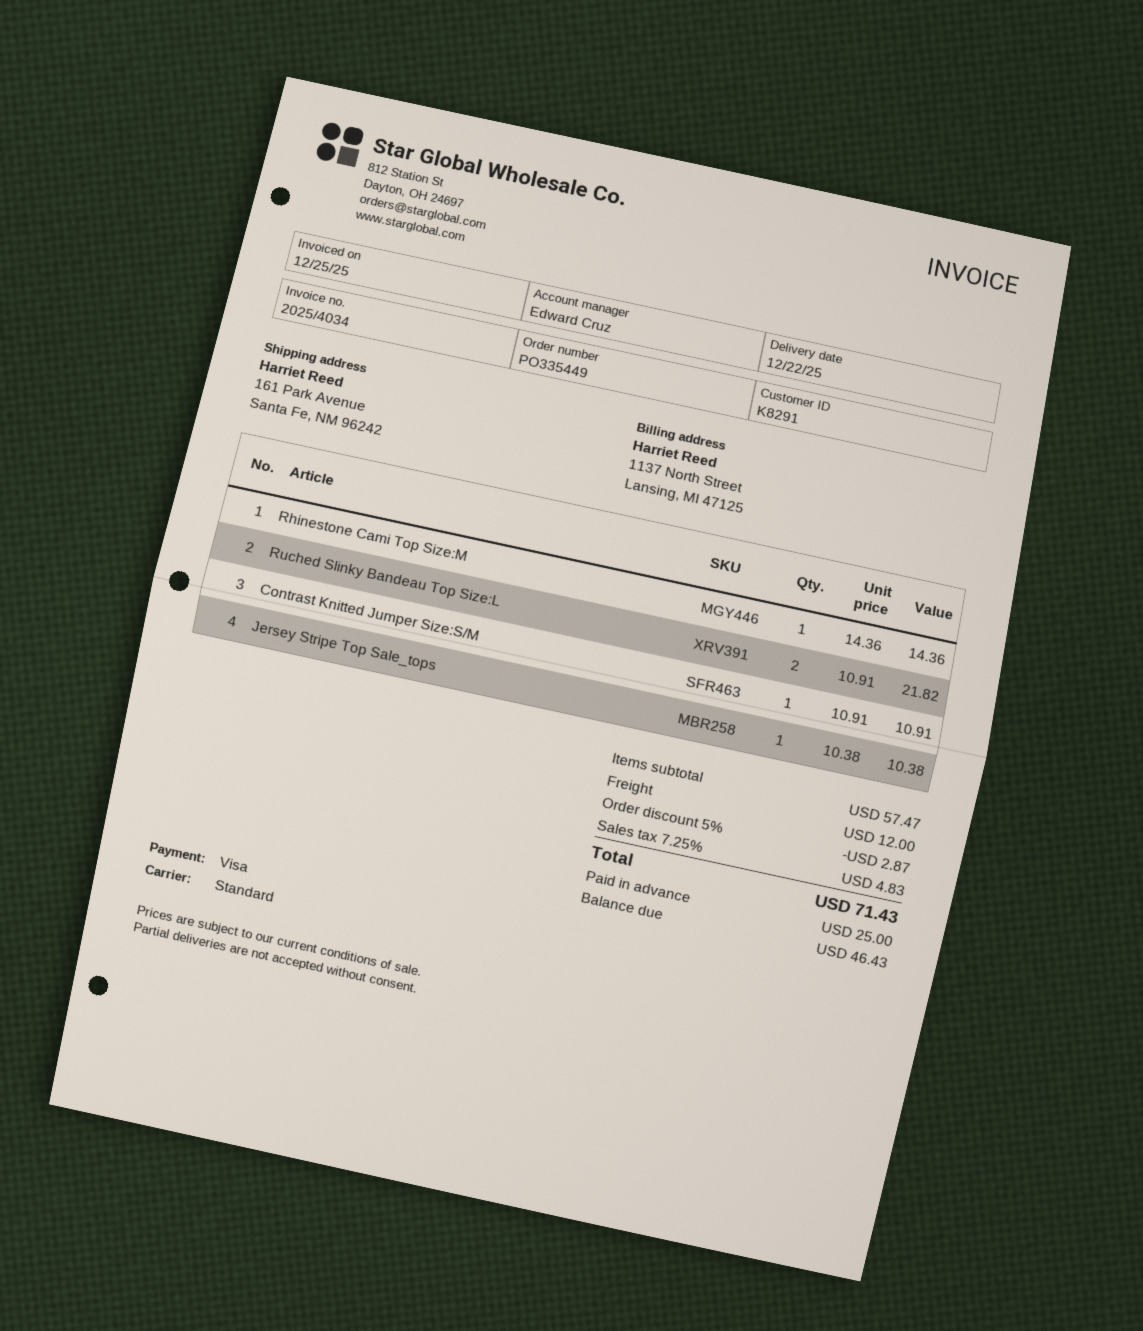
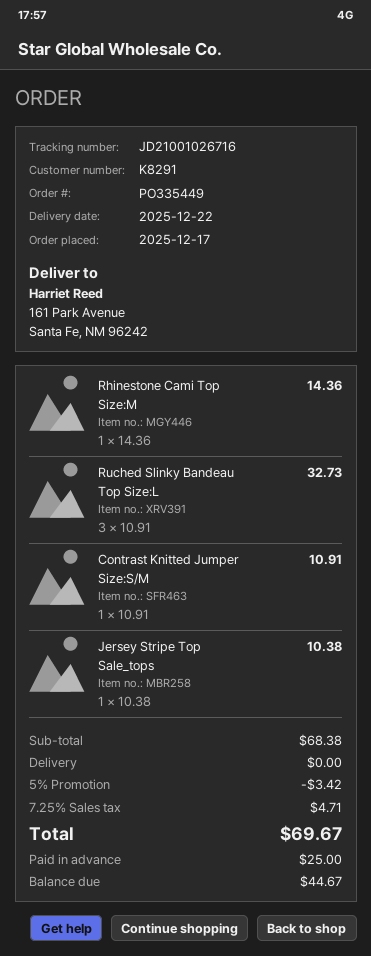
Ruched Slinky Bandeau Top Size:L: 2 x 10.91 = 21.82 -> 3 x 10.91 = 32.73
subtotal: 57.47 -> 68.38
discount: 5% = 2.87 -> 5% = 3.42
shipping: 12.00 -> 0.00
tax: 7.25% = 4.83 -> 7.25% = 4.71
total: 71.43 -> 69.67
balance: 46.43 -> 44.67

